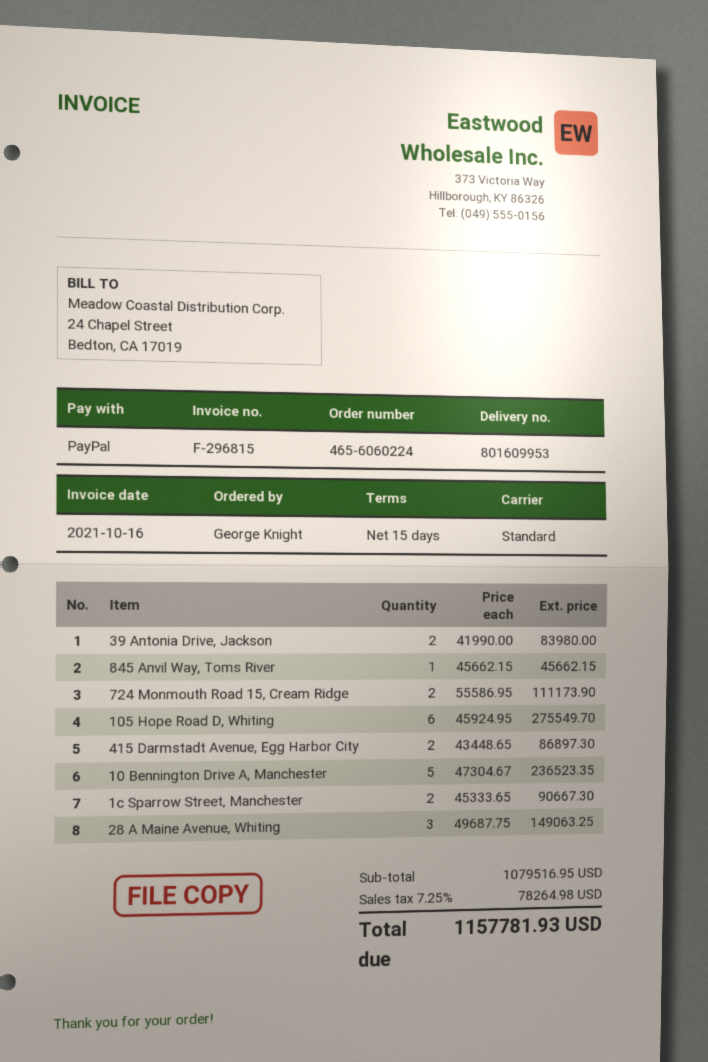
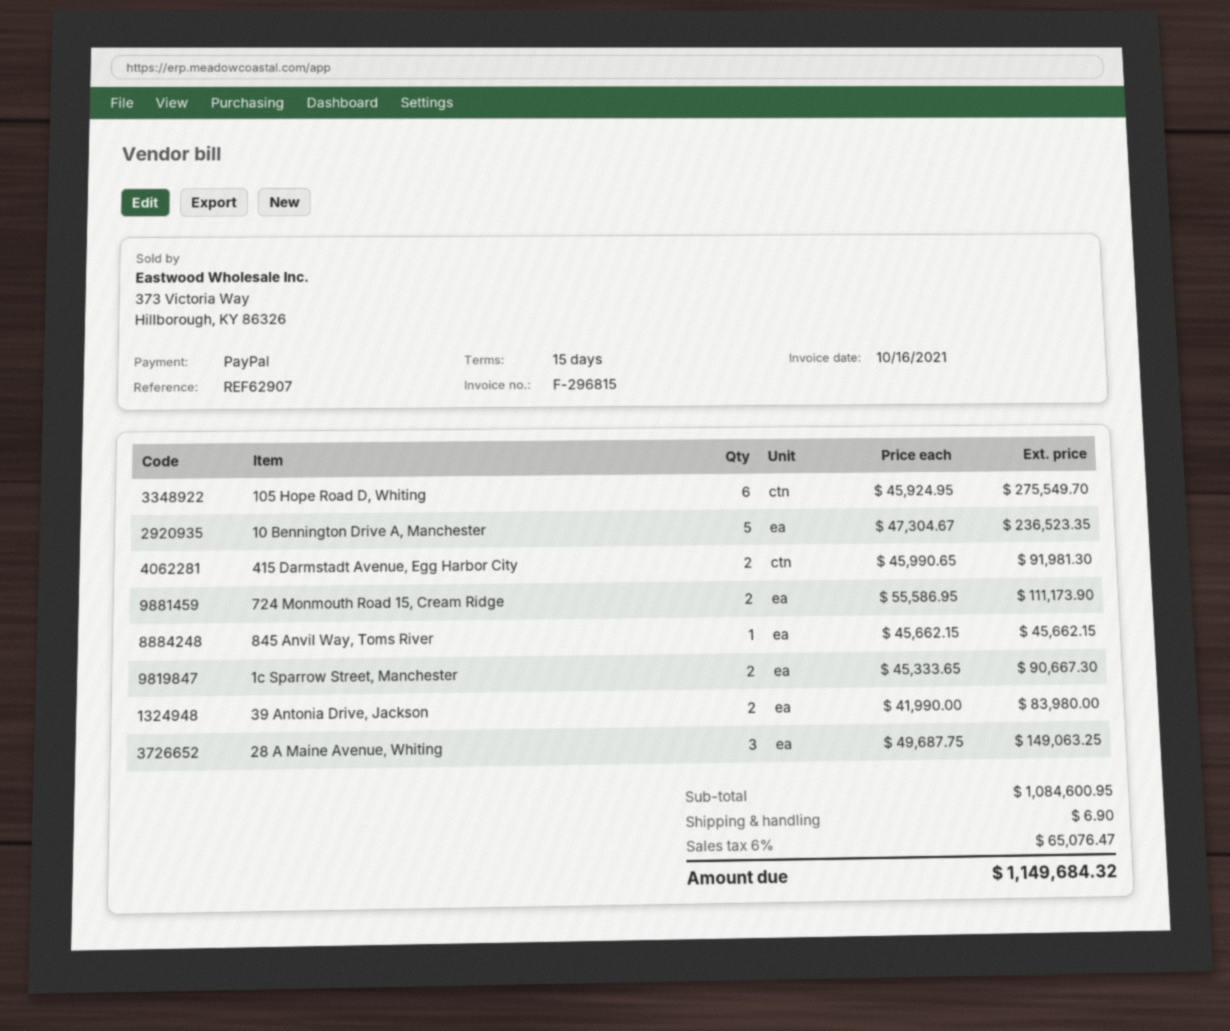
415 Darmstadt Avenue, Egg Harbor City: 2 x 43448.65 = 86897.30 -> 2 x 45990.65 = 91981.30
subtotal: 1079516.95 -> 1084600.95
shipping: none -> 6.90
tax: 7.25% = 78264.98 -> 6% = 65076.47
total: 1157781.93 -> 1149684.32

